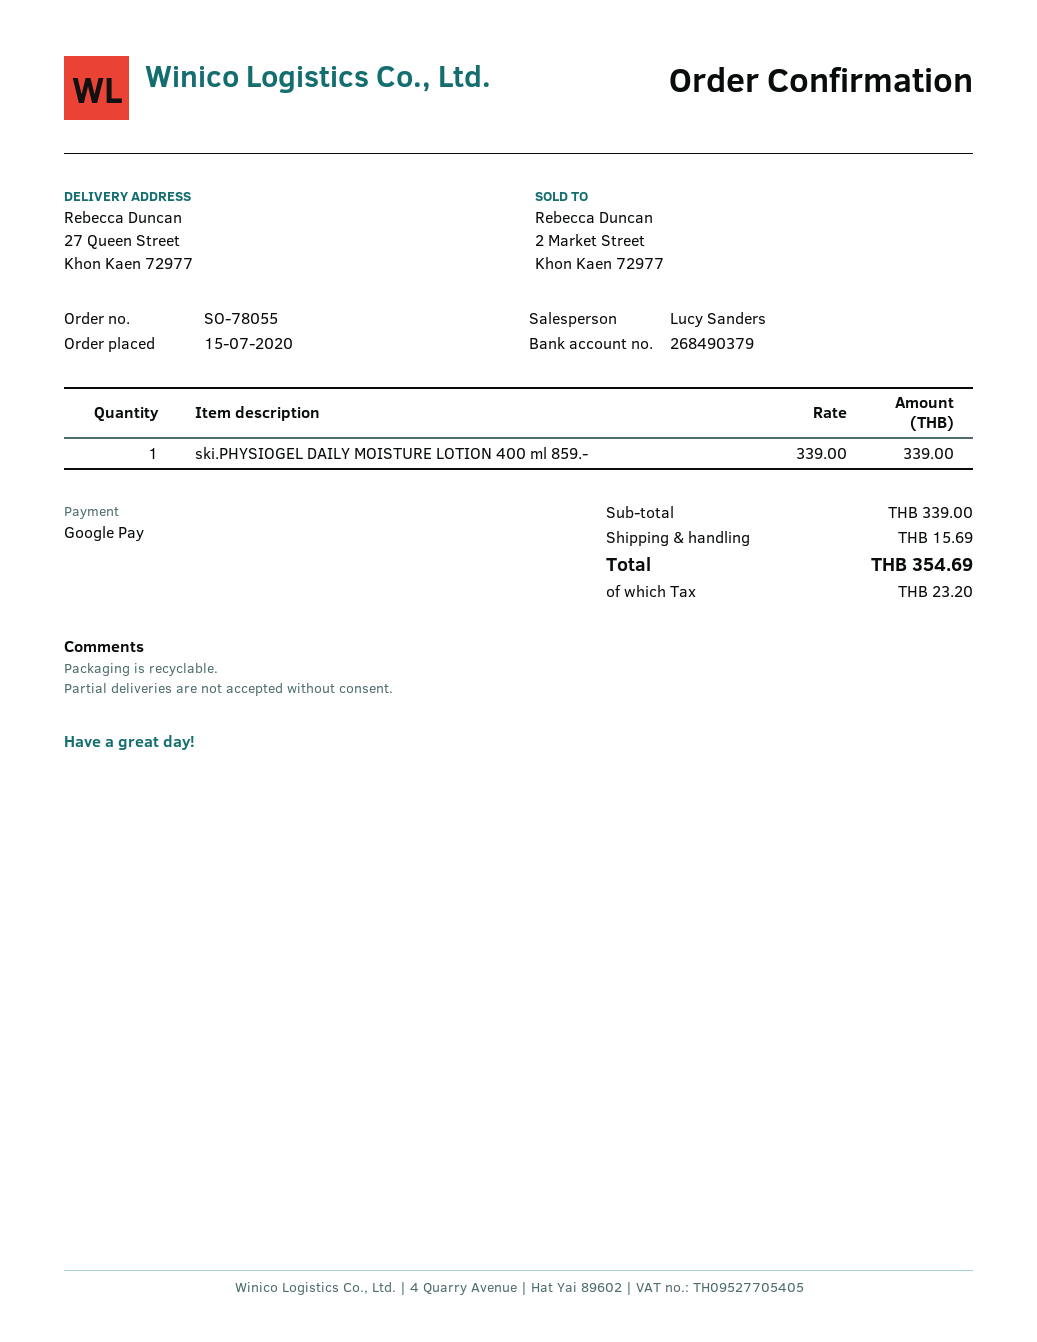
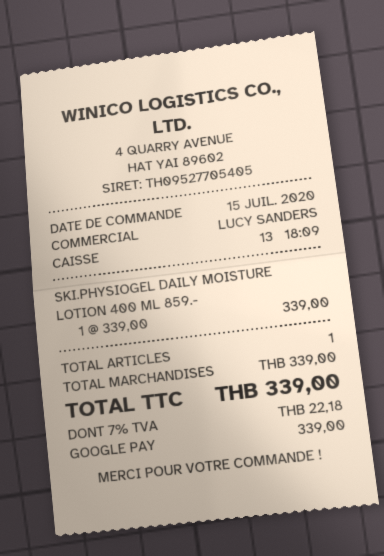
shipping: 15.69 -> none
tax: 23.20 -> 22.18
total: 354.69 -> 339.00

